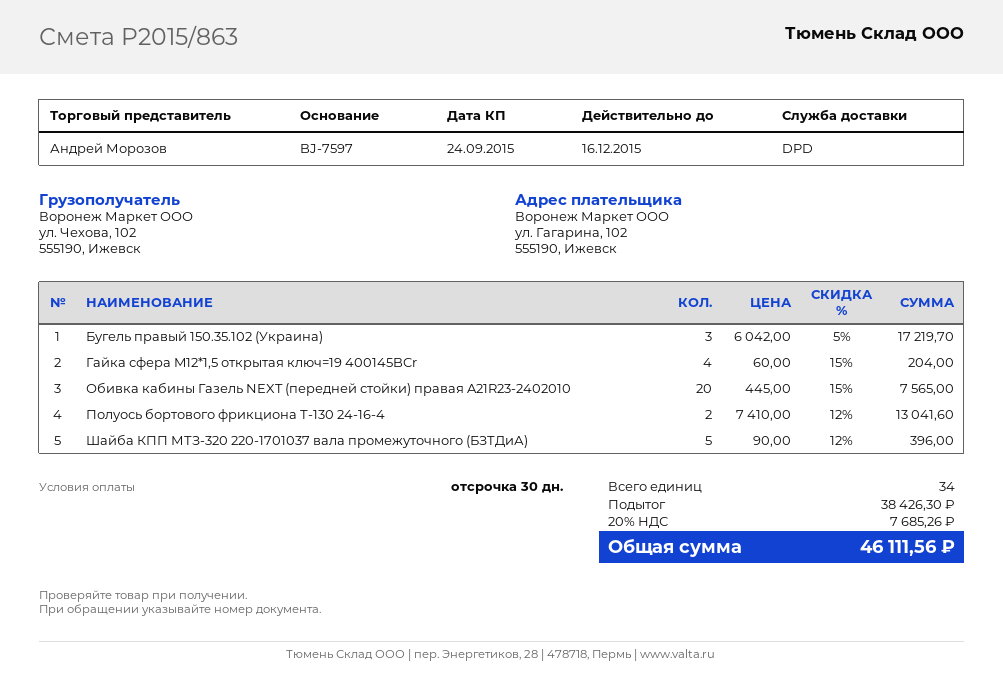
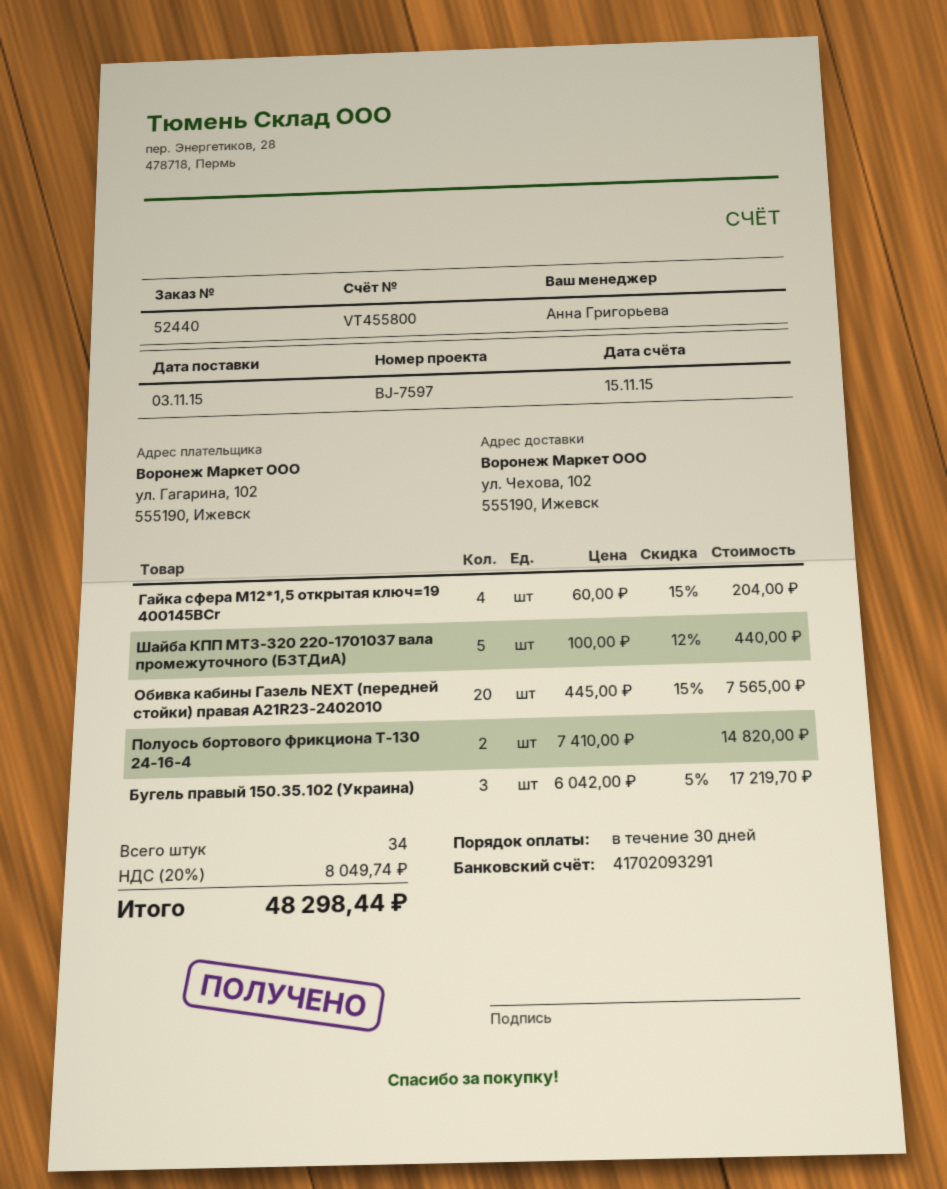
sales rep: Андрей Морозов -> Анна Григорьева
Полуось бортового фрикциона Т-130 24-16-4: 2 x 7410.00 - 12% = 13041.60 -> 2 x 7410.00 = 14820.00
Шайба КПП МТЗ-320 220-1701037 вала промежуточного (БЗТДиА): 5 x 90.00 - 12% = 396.00 -> 5 x 100.00 - 12% = 440.00
tax: 20% = 7685.26 -> 20% = 8049.74
total: 46111.56 -> 48298.44

